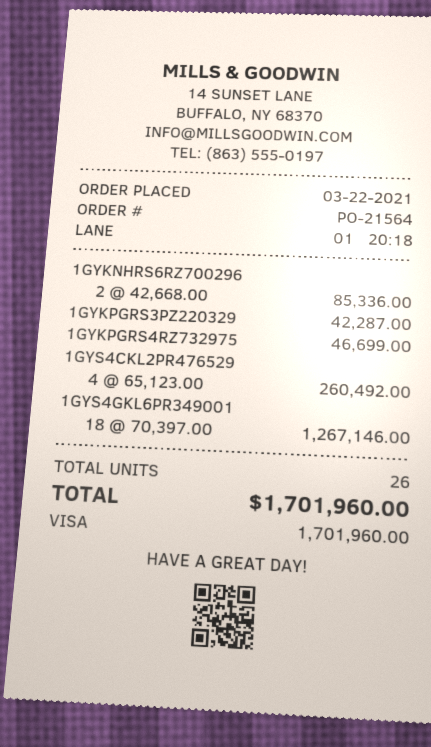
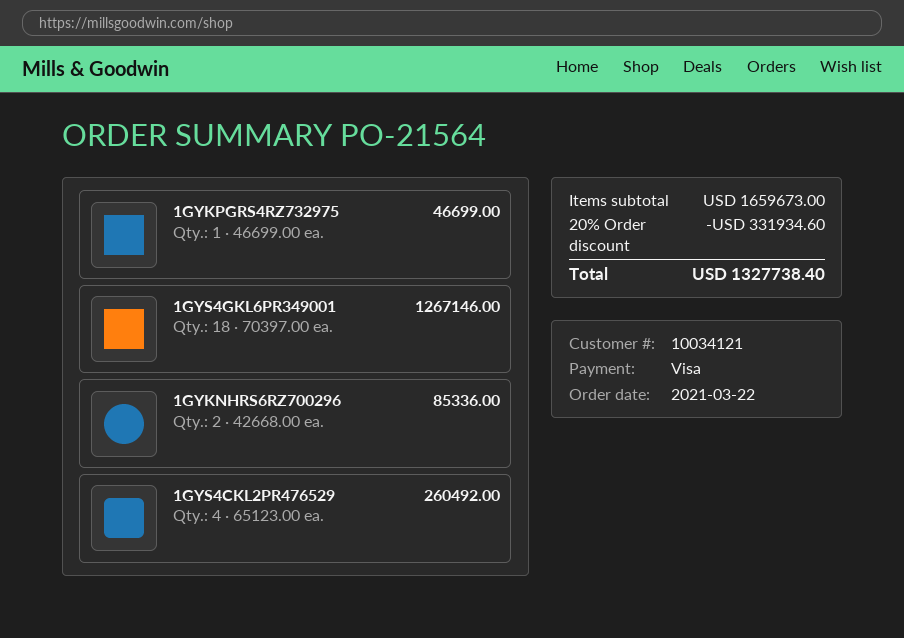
1GYKPGRS3PZ220329: 1 x 42287.00 = 42287.00 -> none
discount: none -> 20% = 331934.60
total: 1701960.00 -> 1327738.40

